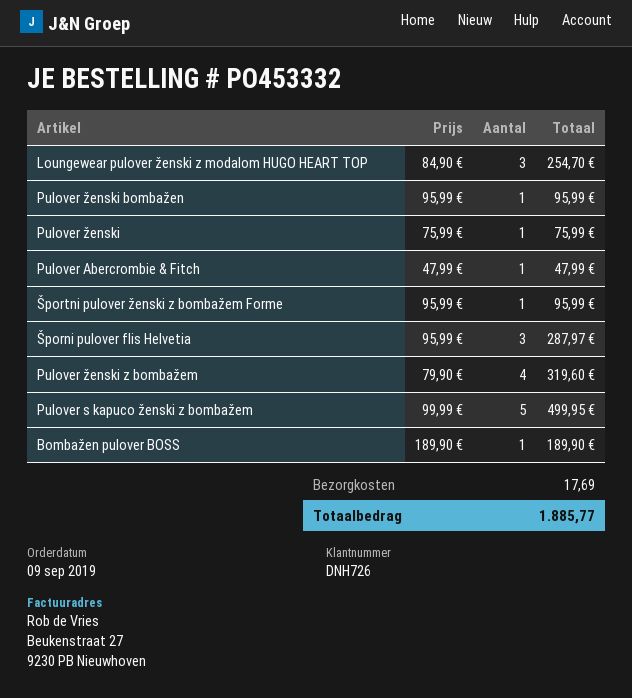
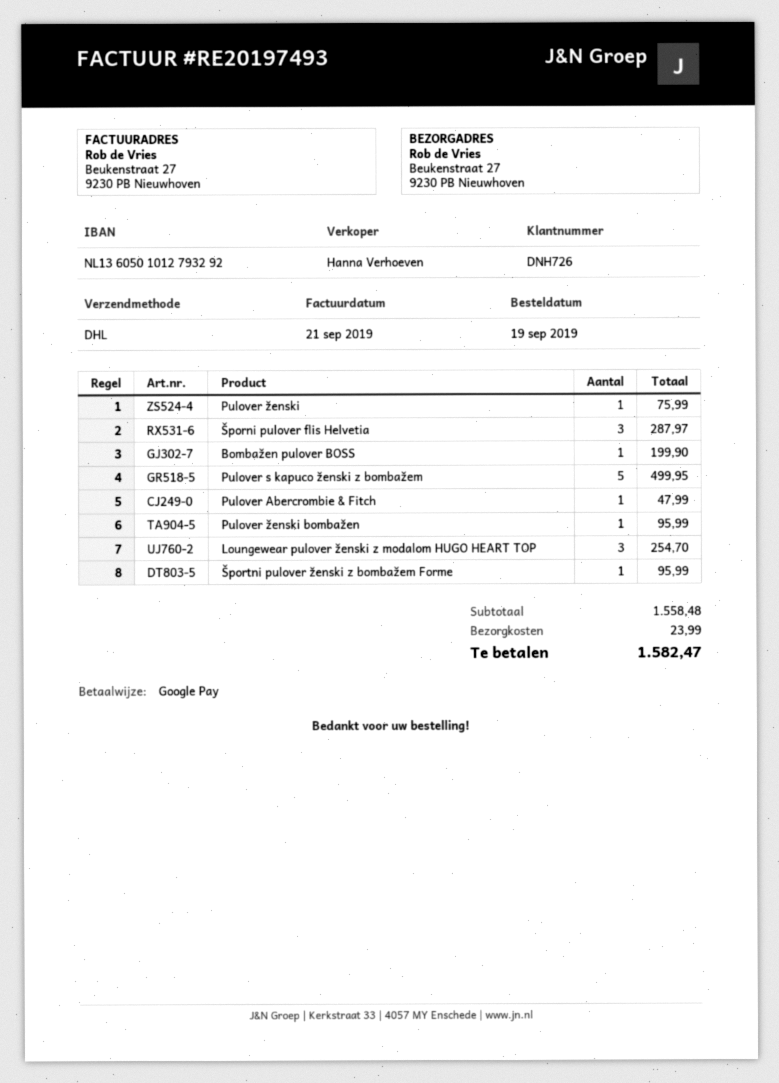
order date: 2019-09-09 -> 2019-09-19
Pulover ženski z bombažem: 4 for 319.60 -> none
Bombažen pulover BOSS: 1 for 189.90 -> 1 for 199.90
shipping: 17.69 -> 23.99
total: 1885.77 -> 1582.47

